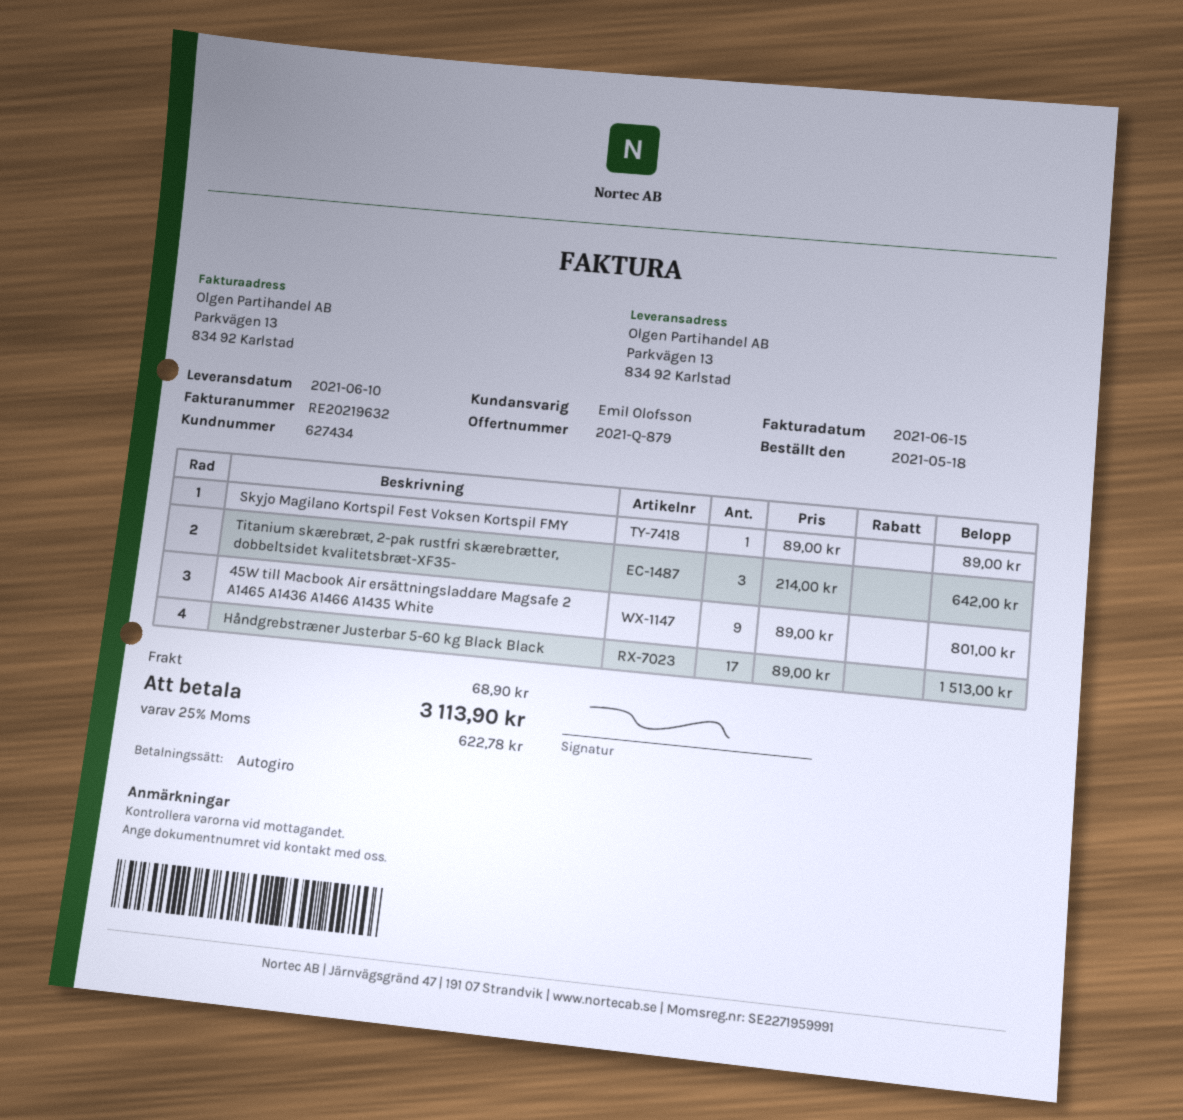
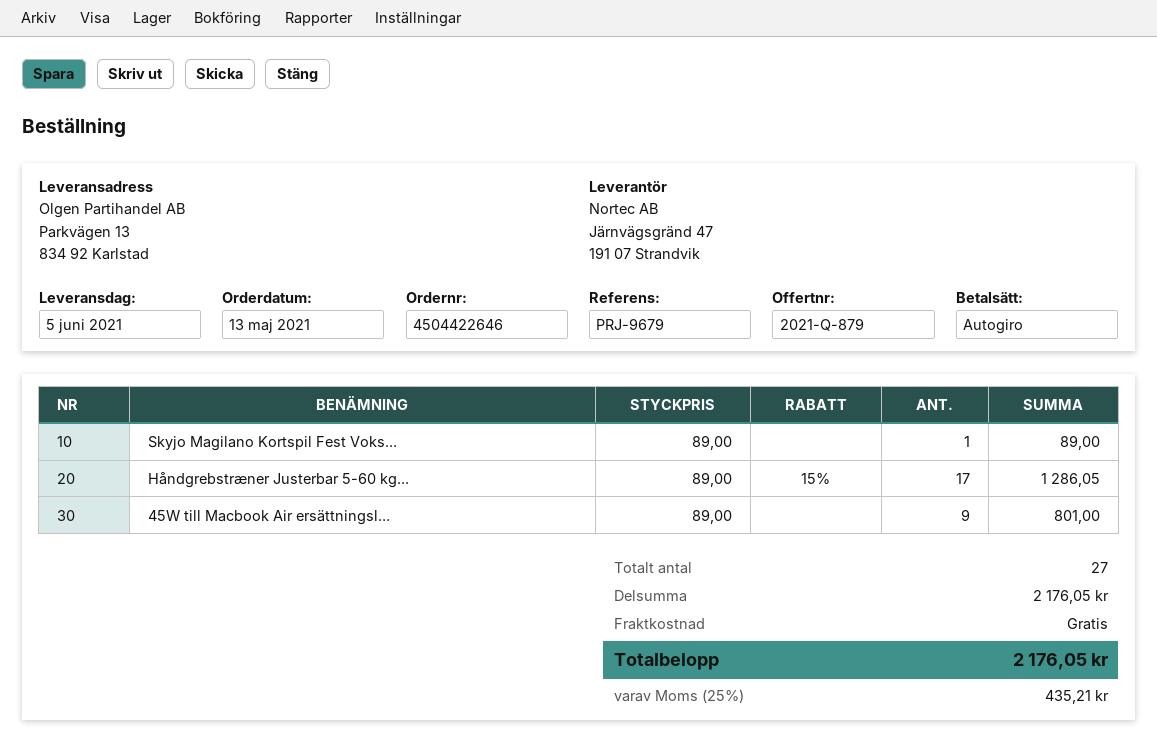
order date: 2021-05-18 -> 2021-05-13
delivery date: 2021-06-10 -> 2021-06-05
Titanium skærebræt, 2-pak rustfri skærebrætter, dobbeltsidet kvalitetsbræt-XF35-: 3 x 214.00 = 642.00 -> none
Håndgrebstræner Justerbar 5-60 kg Black Black: 17 x 89.00 = 1513.00 -> 17 x 89.00 - 15% = 1286.05
shipping: 68.90 -> 0.00
tax: 25% = 622.78 -> 25% = 435.21
total: 3113.90 -> 2176.05

